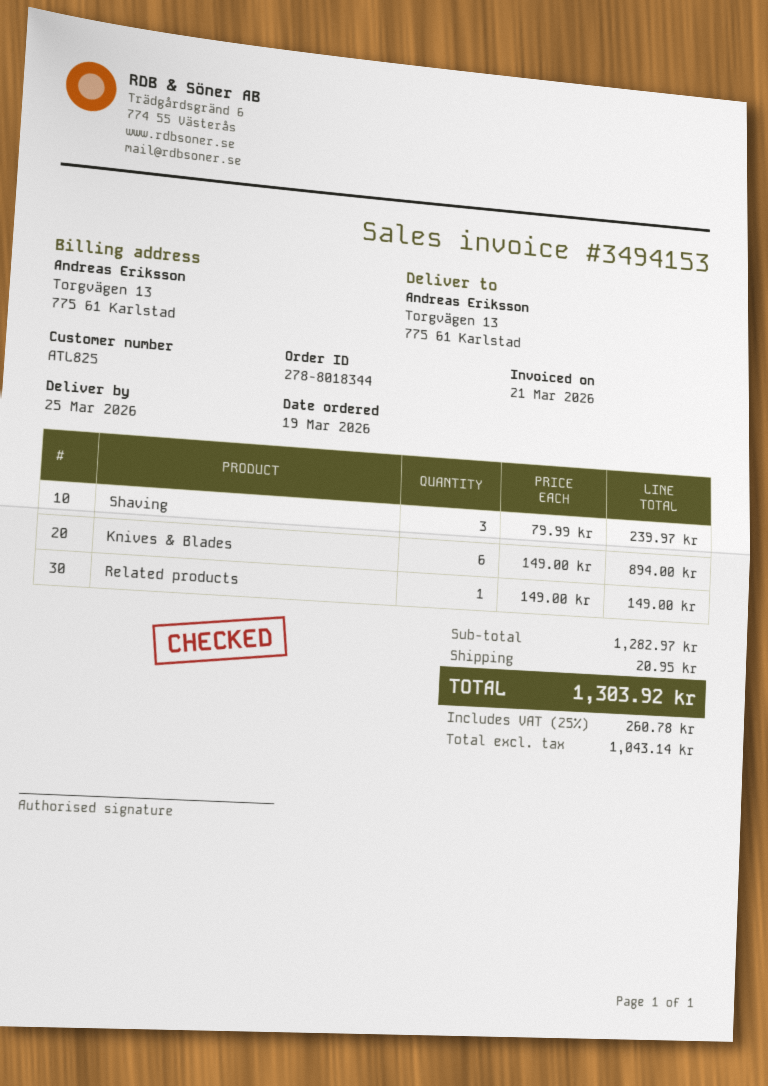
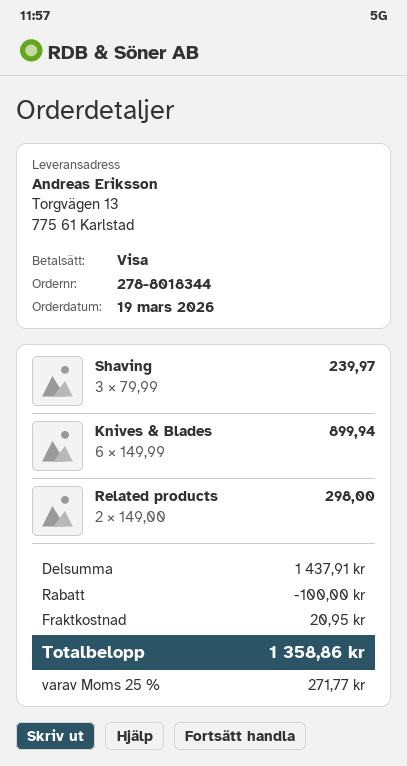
Knives & Blades: 6 x 149.00 = 894.00 -> 6 x 149.99 = 899.94
Related products: 1 x 149.00 = 149.00 -> 2 x 149.00 = 298.00
subtotal: 1282.97 -> 1437.91
discount: none -> 100.00
tax: 25% = 260.78 -> 25% = 271.77
total: 1303.92 -> 1358.86

